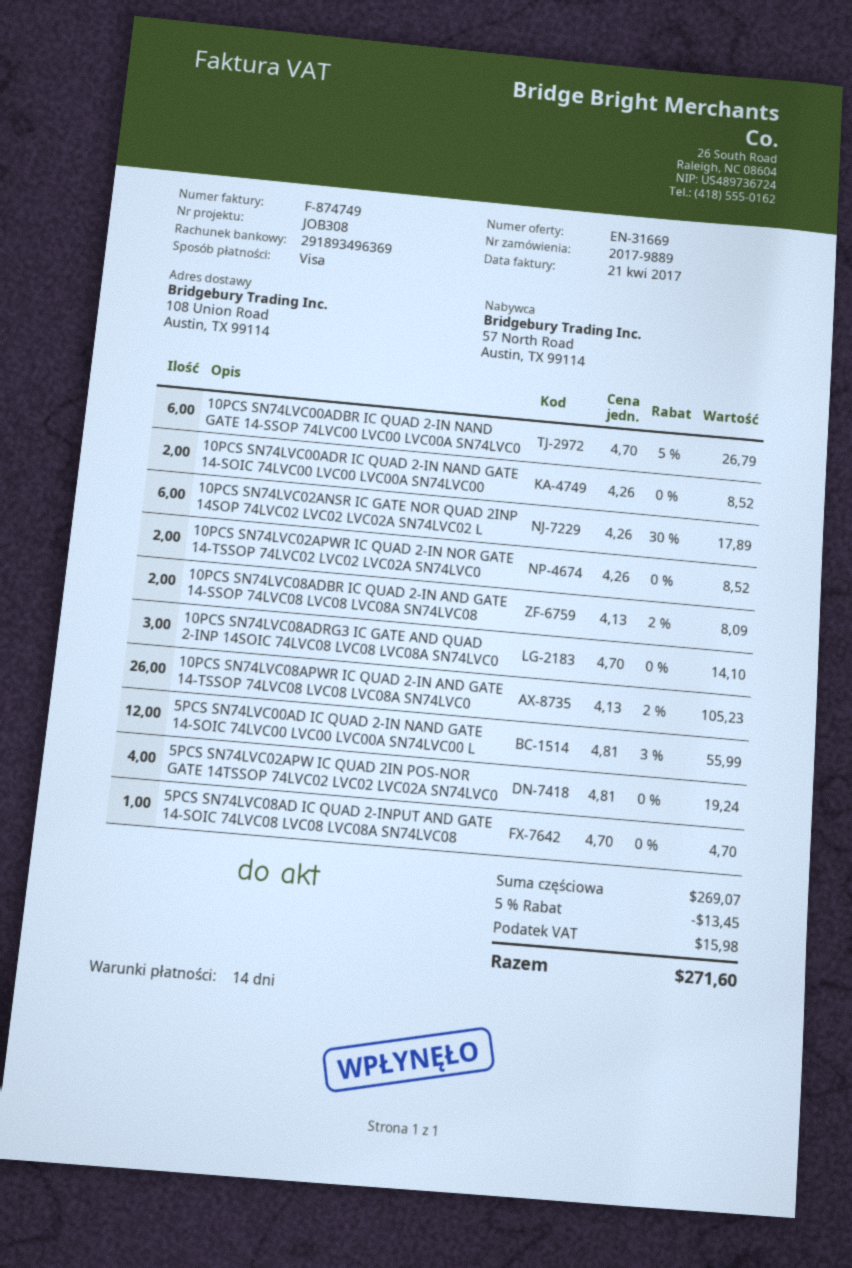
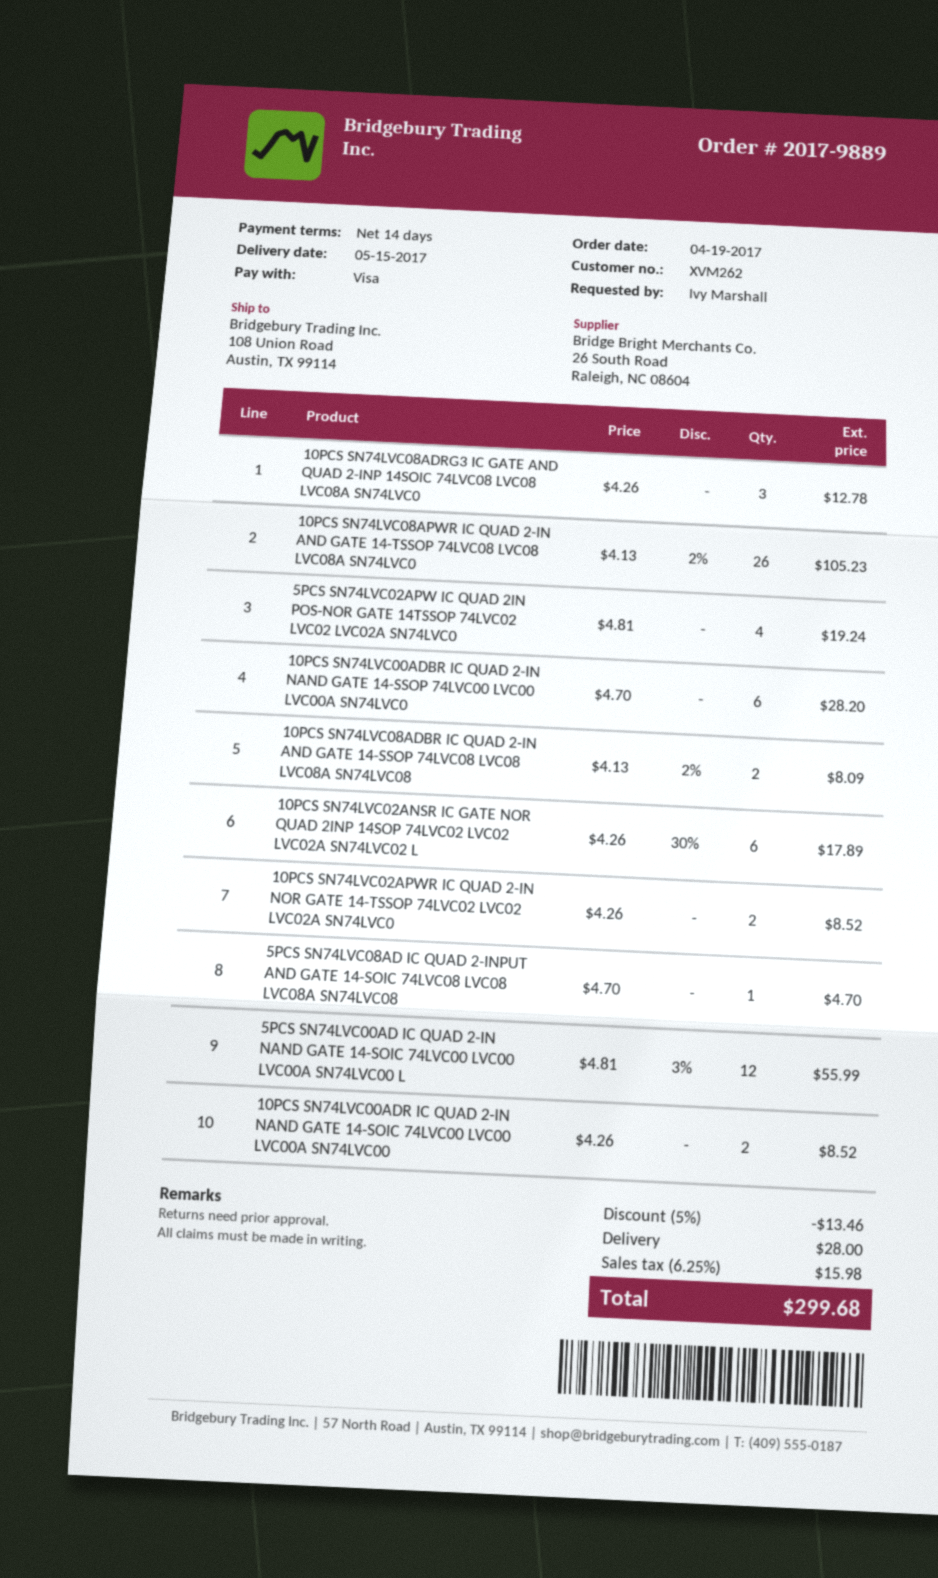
10PCS SN74LVC00ADBR IC QUAD 2-IN NAND GATE 14-SSOP 74LVC00 LVC00 LVC00A SN74LVC0: 6 x 4.70 - 5% = 26.79 -> 6 x 4.70 = 28.20
10PCS SN74LVC08ADRG3 IC GATE AND QUAD 2-INP 14SOIC 74LVC08 LVC08 LVC08A SN74LVC0: 3 x 4.70 = 14.10 -> 3 x 4.26 = 12.78
discount: 5% = 13.45 -> 5% = 13.46
shipping: none -> 28.00
total: 271.60 -> 299.68

